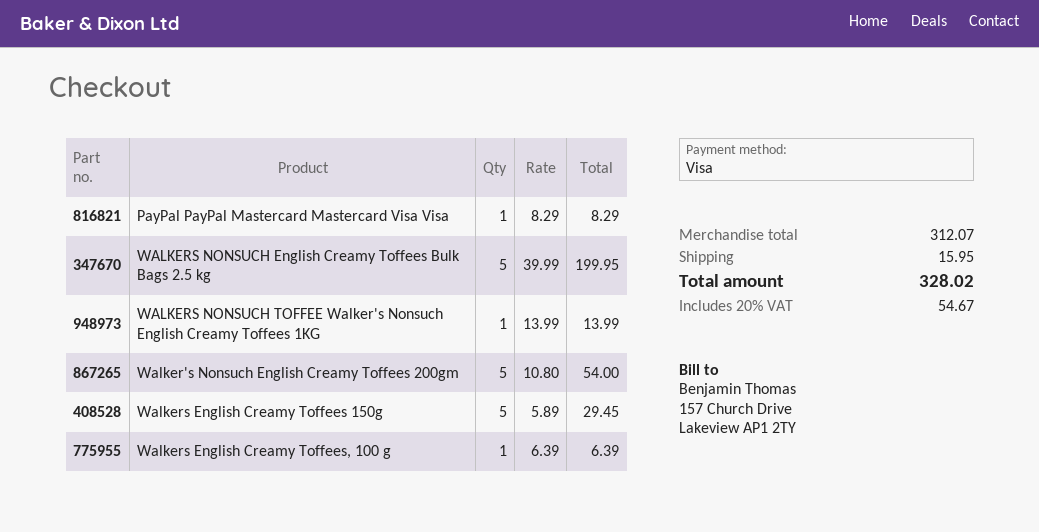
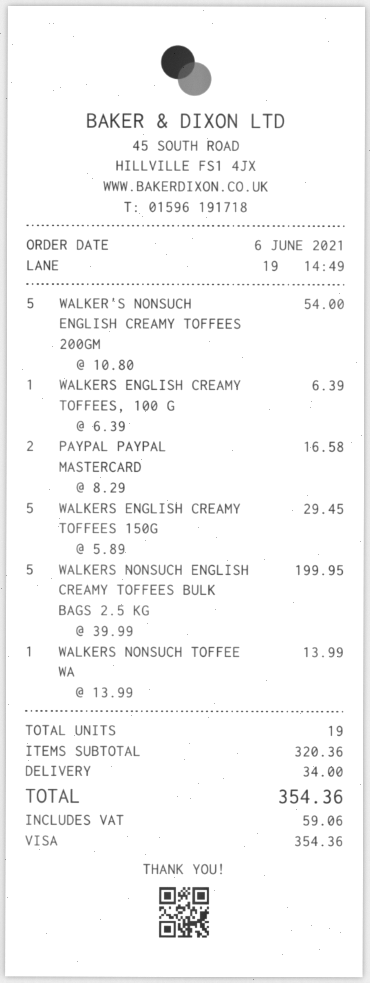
PayPal PayPal Mastercard Mastercard Visa Visa: 1 x 8.29 = 8.29 -> 2 x 8.29 = 16.58
subtotal: 312.07 -> 320.36
shipping: 15.95 -> 34.00
tax: 54.67 -> 59.06
total: 328.02 -> 354.36

